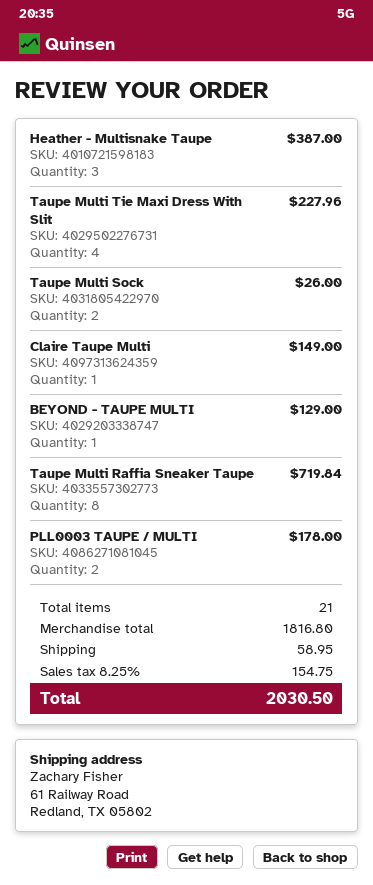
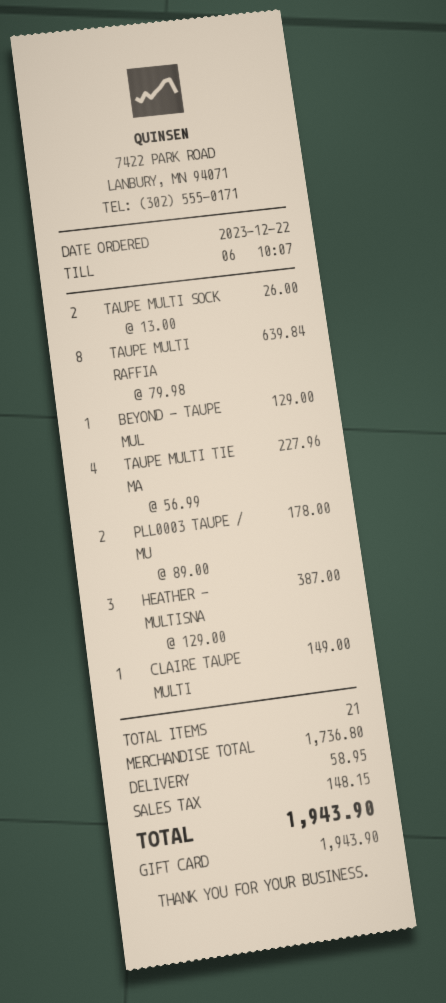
Taupe Multi Raffia Sneaker Taupe: 8 for 719.84 -> 8 for 639.84
subtotal: 1816.80 -> 1736.80
tax: 154.75 -> 148.15
total: 2030.50 -> 1943.90

